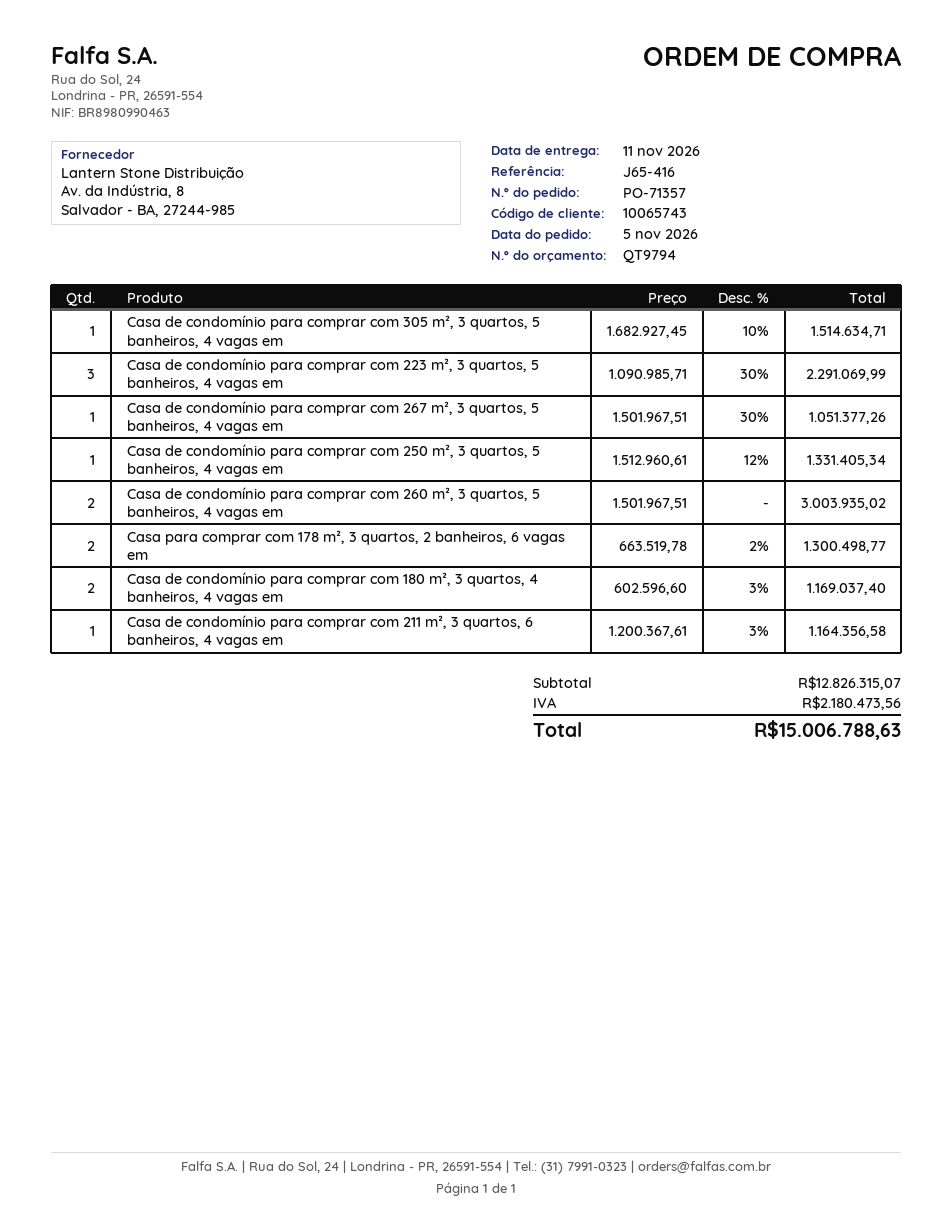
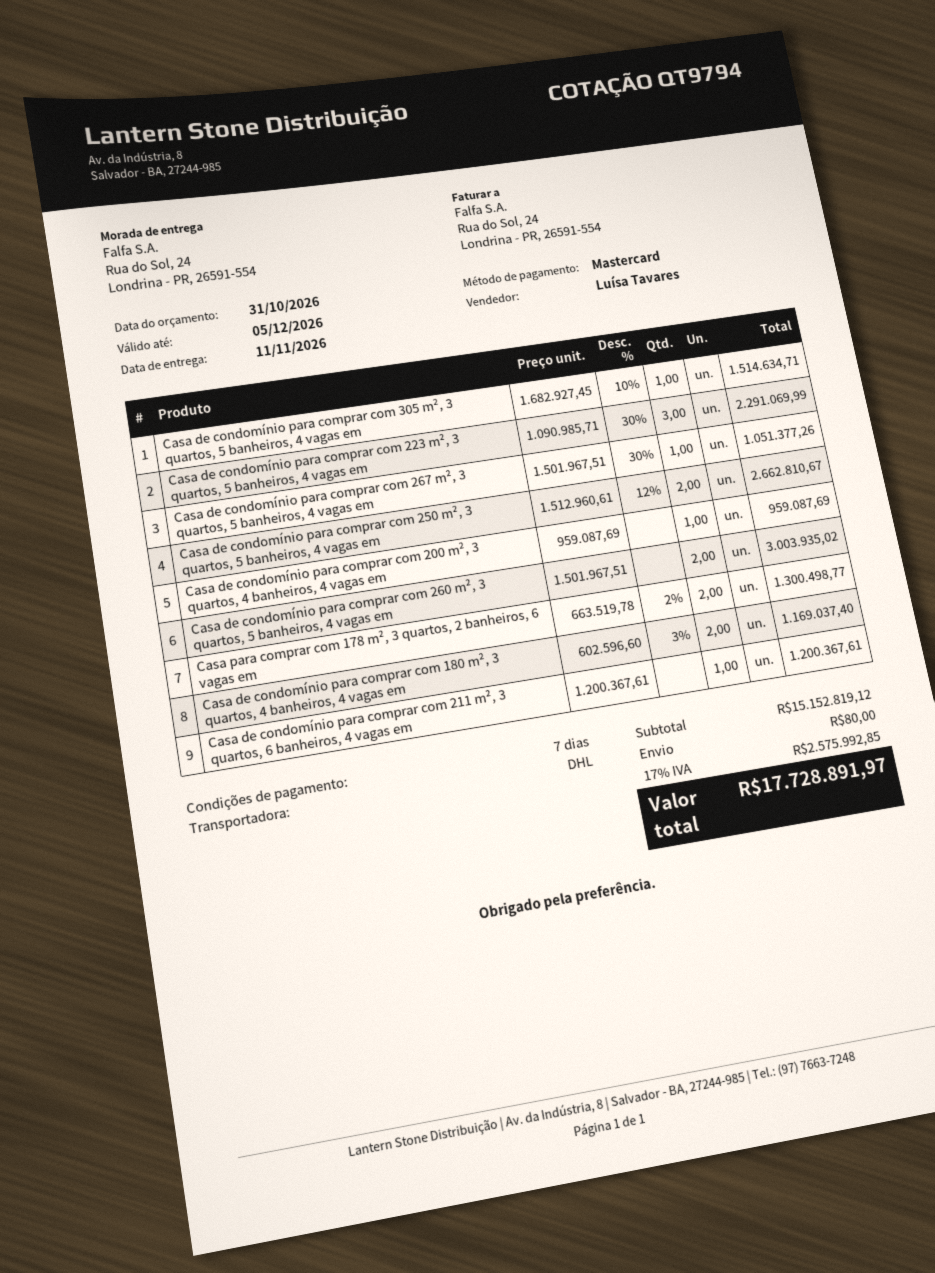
Casa de condomínio para comprar com 250 m², 3 quartos, 5 banheiros, 4 vagas em: 1 x 1512960.61 - 12% = 1331405.34 -> 2 x 1512960.61 - 12% = 2662810.67
Casa de condomínio para comprar com 211 m², 3 quartos, 6 banheiros, 4 vagas em: 1 x 1200367.61 - 3% = 1164356.58 -> 1 x 1200367.61 = 1200367.61
Casa de condomínio para comprar com 200 m², 3 quartos, 4 banheiros, 4 vagas em: none -> 1 x 959087.69 = 959087.69
subtotal: 12826315.07 -> 15152819.12
shipping: none -> 80.00
tax: 2180473.56 -> 2575992.85
total: 15006788.63 -> 17728891.97

